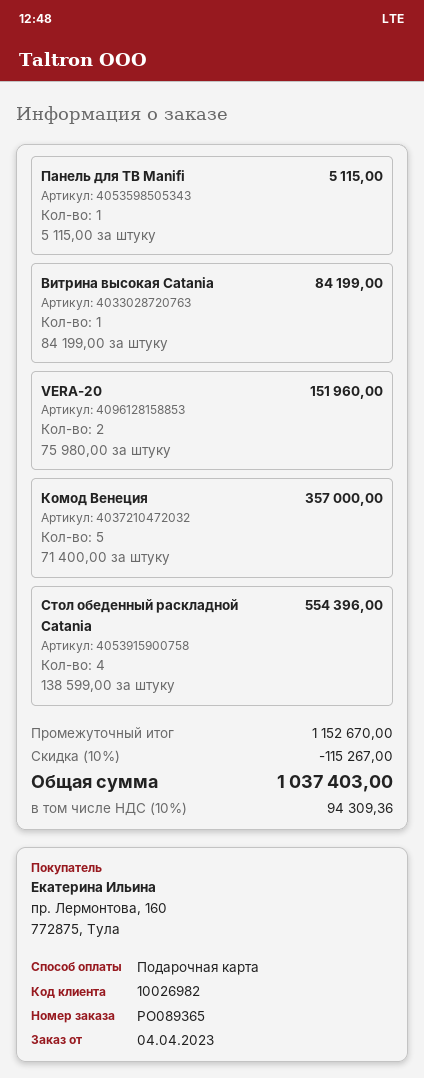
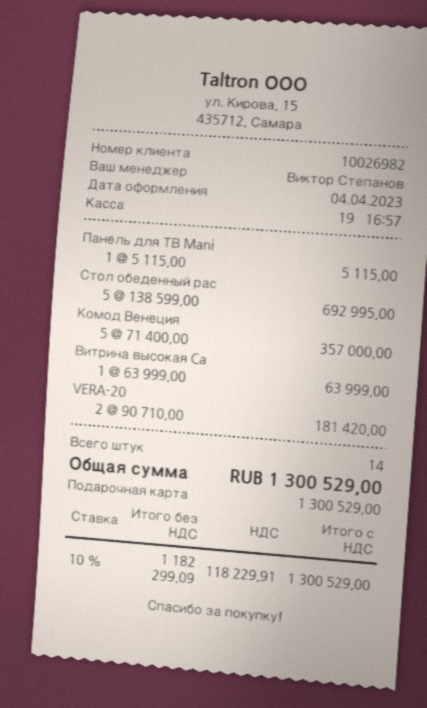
Витрина высокая Catania: 1 x 84199.00 = 84199.00 -> 1 x 63999.00 = 63999.00
VERA-20: 2 x 75980.00 = 151960.00 -> 2 x 90710.00 = 181420.00
Стол обеденный раскладной Catania: 4 x 138599.00 = 554396.00 -> 5 x 138599.00 = 692995.00
discount: 10% = 115267.00 -> none
tax: 10% = 94309.36 -> 10% = 118229.91
total: 1037403.00 -> 1300529.00

